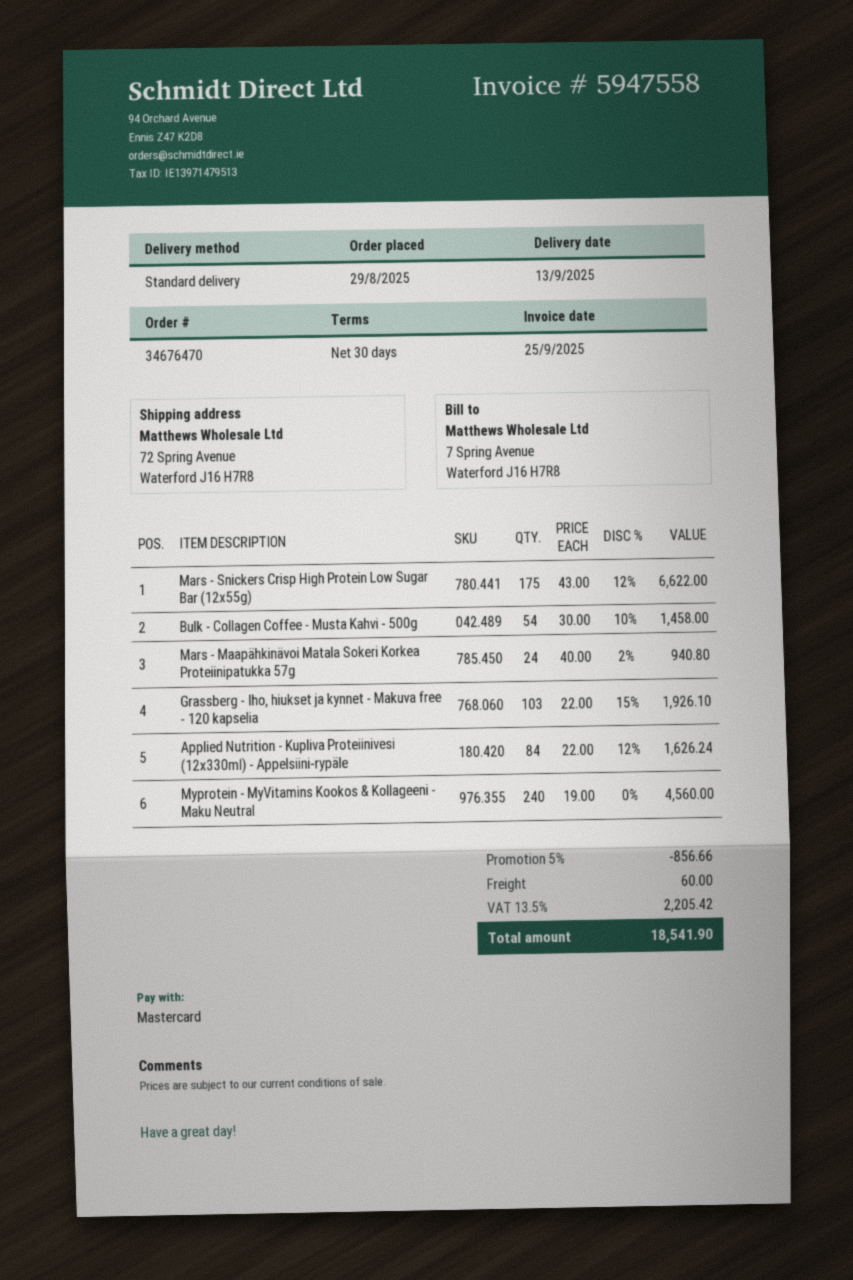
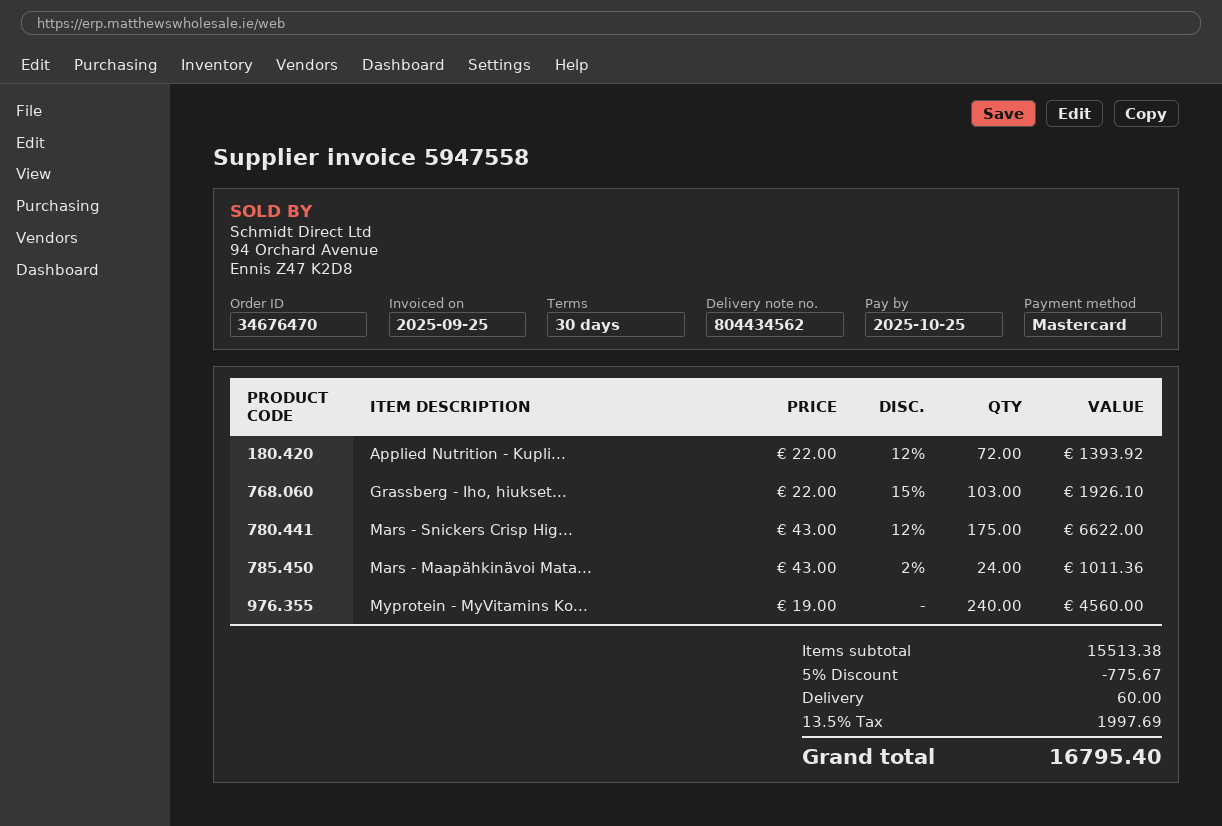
Bulk - Collagen Coffee - Musta Kahvi - 500g: 54 x 30.00 - 10% = 1458.00 -> none
Mars - Maapähkinävoi Matala Sokeri Korkea Proteiinipatukka 57g: 24 x 40.00 - 2% = 940.80 -> 24 x 43.00 - 2% = 1011.36
Applied Nutrition - Kupliva Proteiinivesi (12x330ml) - Appelsiini-rypäle: 84 x 22.00 - 12% = 1626.24 -> 72 x 22.00 - 12% = 1393.92
discount: 5% = 856.66 -> 5% = 775.67
tax: 13.5% = 2205.42 -> 13.5% = 1997.69
total: 18541.90 -> 16795.40

